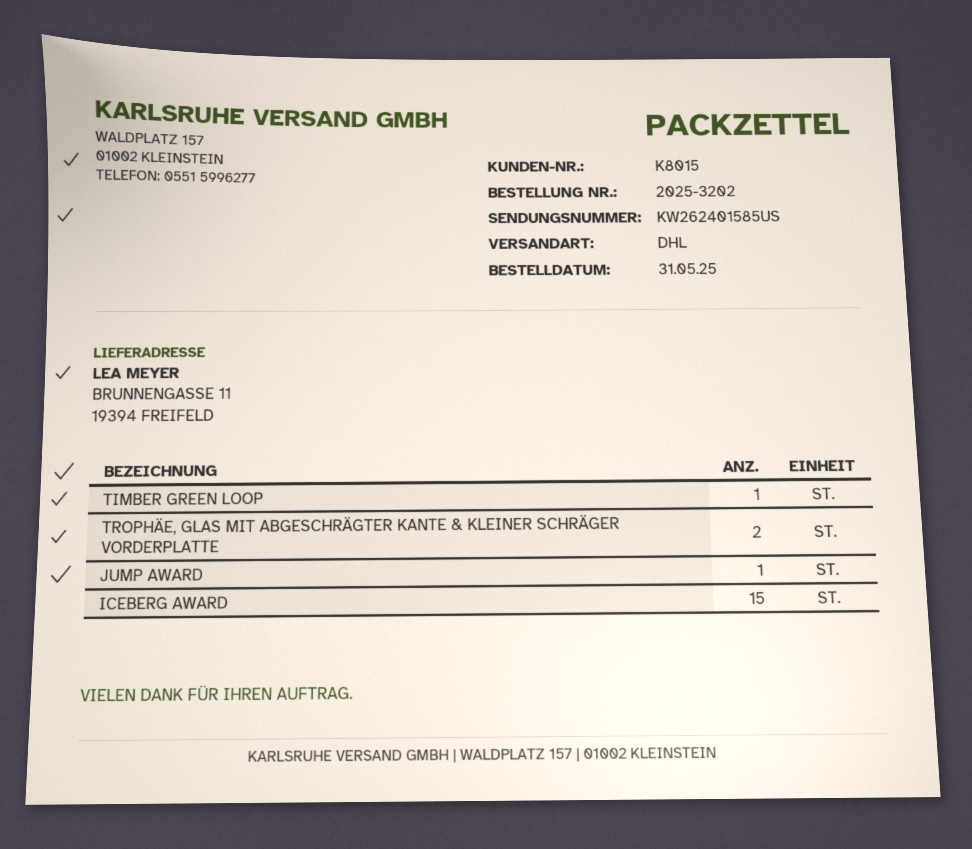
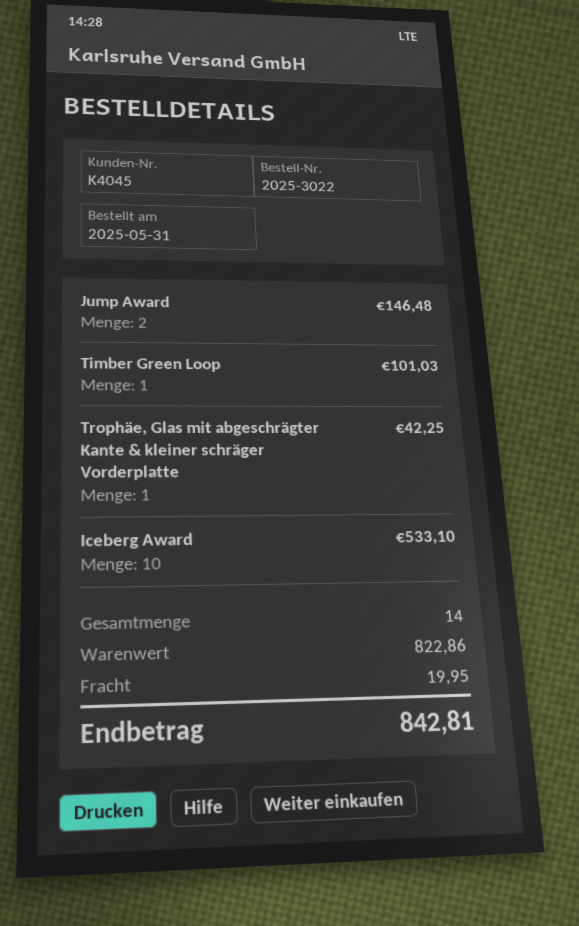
order number: 2025-3202 -> 2025-3022
customer number: K8015 -> K4045
TROPHÄE, GLAS MIT ABGESCHRÄGTER KANTE & KLEINER SCHRÄGER VORDERPLATTE: 2 -> 1
JUMP AWARD: 1 -> 2
ICEBERG AWARD: 15 -> 10

